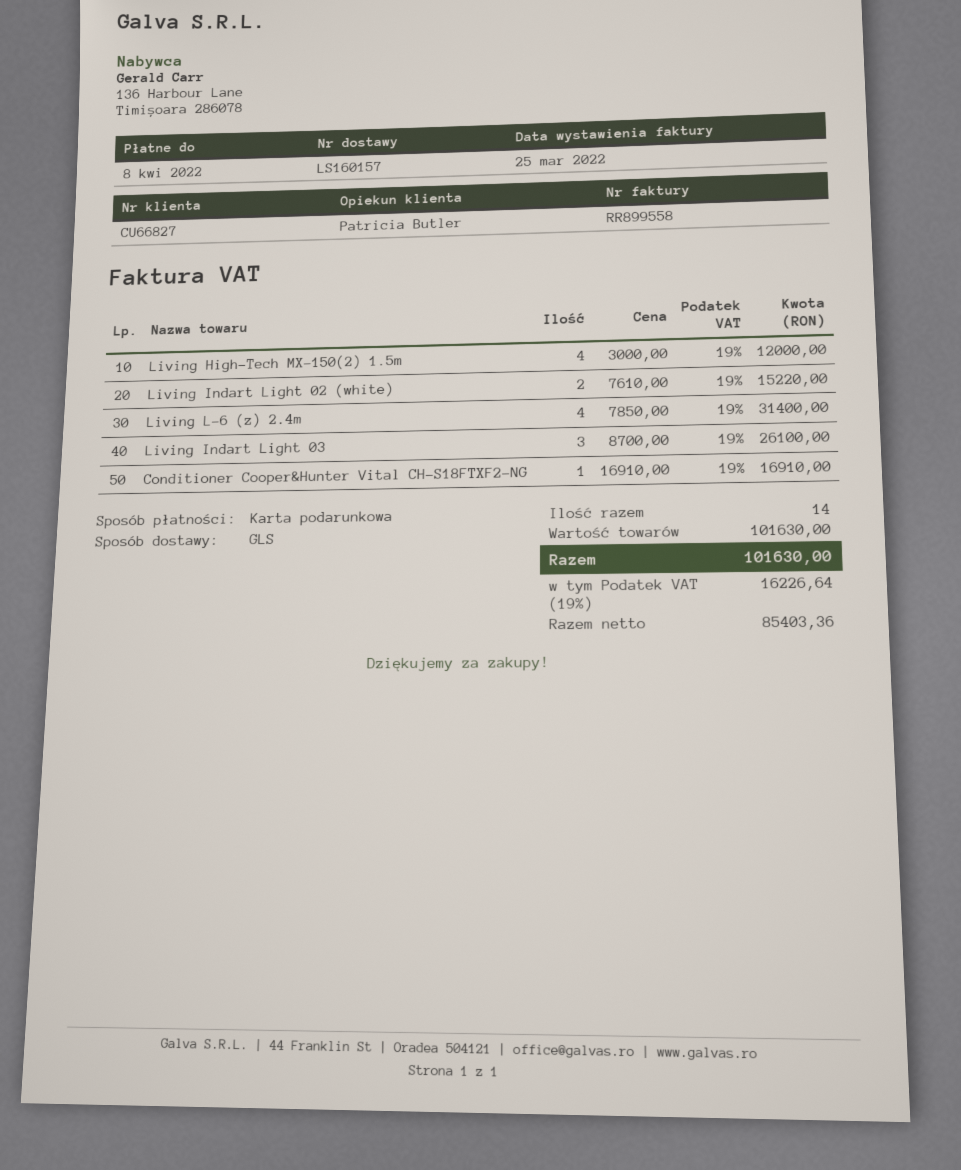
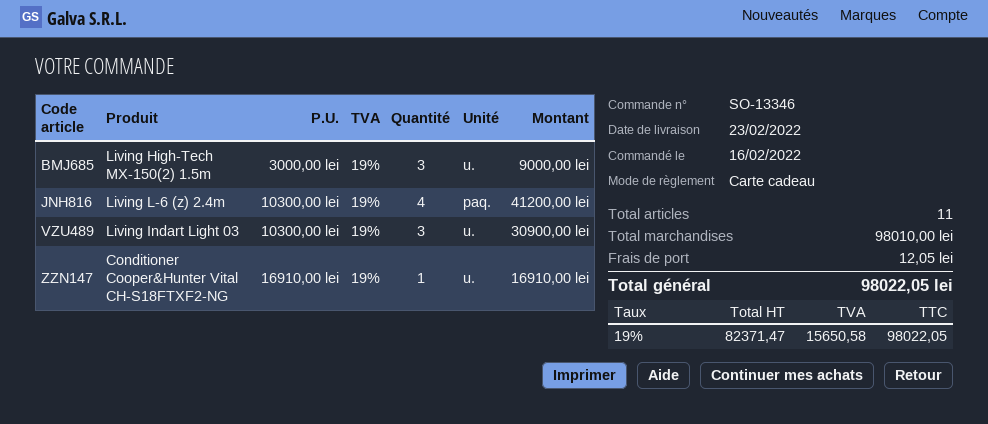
Living High-Tech МХ-150(2) 1.5m: 4 x 3000.00 = 12000.00 -> 3 x 3000.00 = 9000.00
Living Indart Light 02 (white): 2 x 7610.00 = 15220.00 -> none
Living L-6 (z) 2.4m: 4 x 7850.00 = 31400.00 -> 4 x 10300.00 = 41200.00
Living Indart Light 03: 3 x 8700.00 = 26100.00 -> 3 x 10300.00 = 30900.00
total quantity: 14 -> 11
subtotal: 101630.00 -> 98010.00
shipping: none -> 12.05
net: 85403.36 -> 82371.47
tax: 19% = 16226.64 -> 19% = 15650.58
total: 101630.00 -> 98022.05

